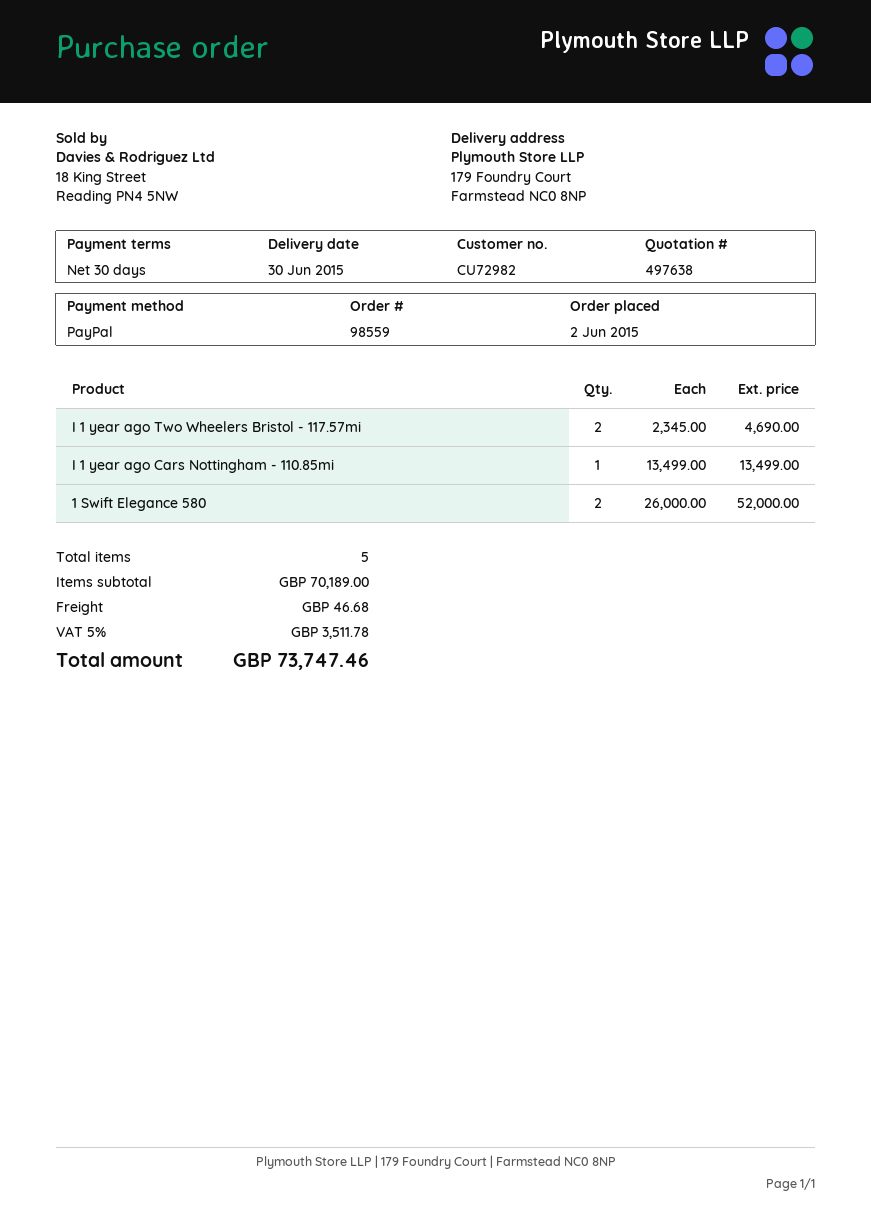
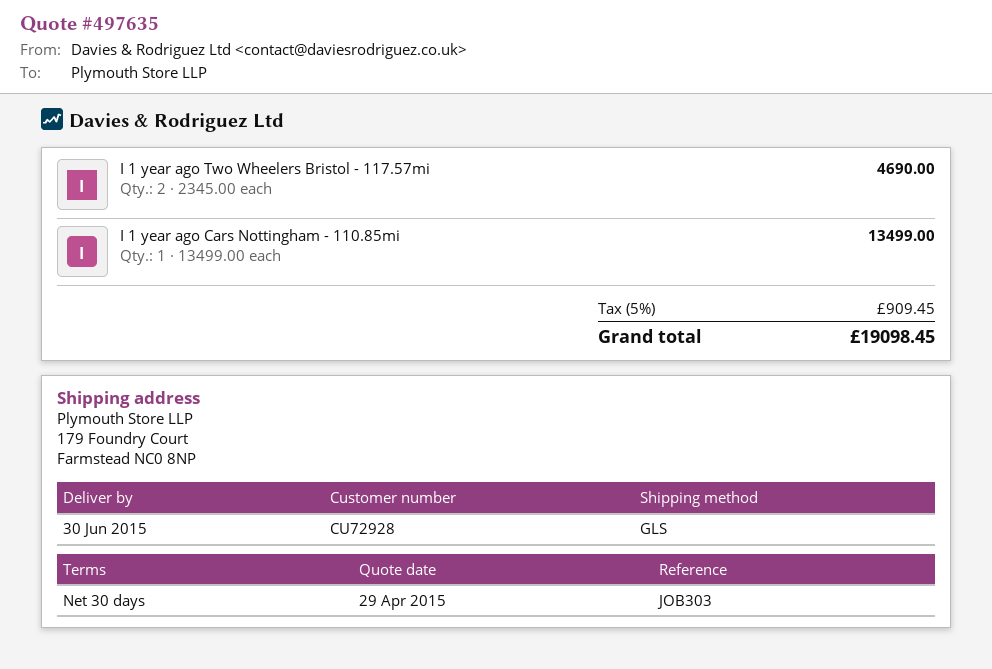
quote number: 497638 -> 497635
customer number: CU72982 -> CU72928
1 Swift Elegance 580: 2 x 26000.00 = 52000.00 -> none
shipping: 46.68 -> none
tax: 5% = 3511.78 -> 5% = 909.45
total: 73747.46 -> 19098.45

